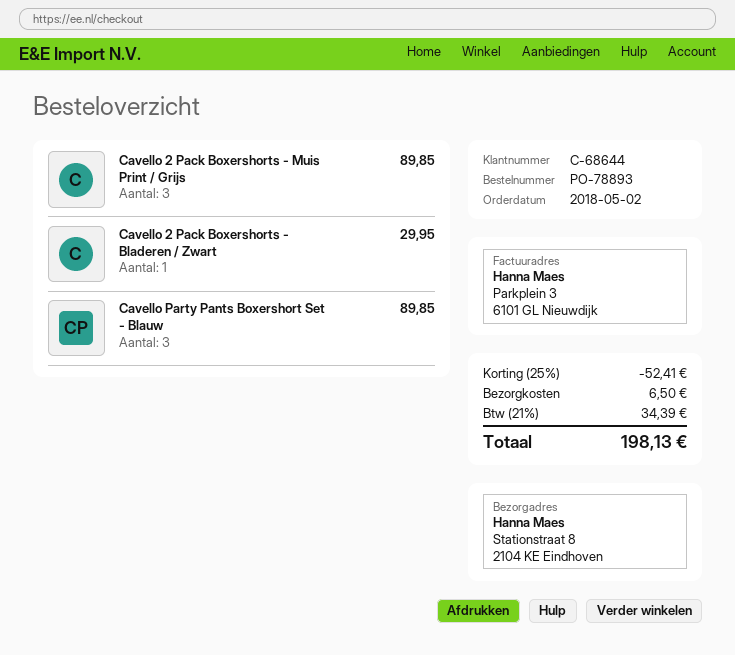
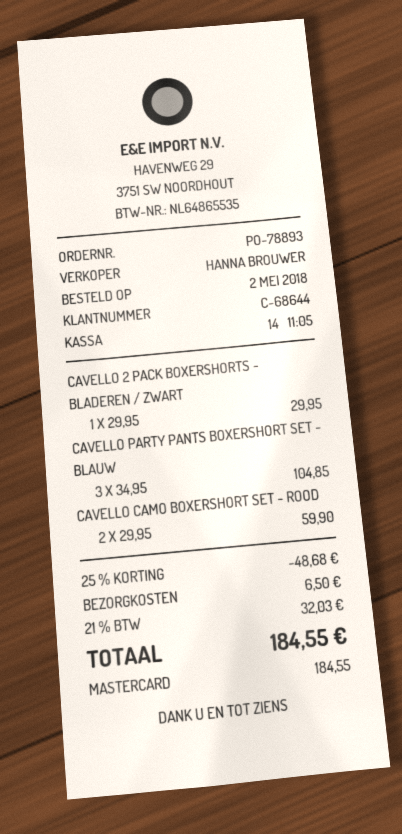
Cavello 2 Pack Boxershorts - Muis Print / Grijs: 3 for 89.85 -> none
Cavello Party Pants Boxershort Set - Blauw: 3 for 89.85 -> 3 for 104.85
CAVELLO CAMO BOXERSHORT SET - ROOD: none -> 2 for 59.90
discount: 25% = 52.41 -> 25% = 48.68
tax: 21% = 34.39 -> 21% = 32.03
total: 198.13 -> 184.55

